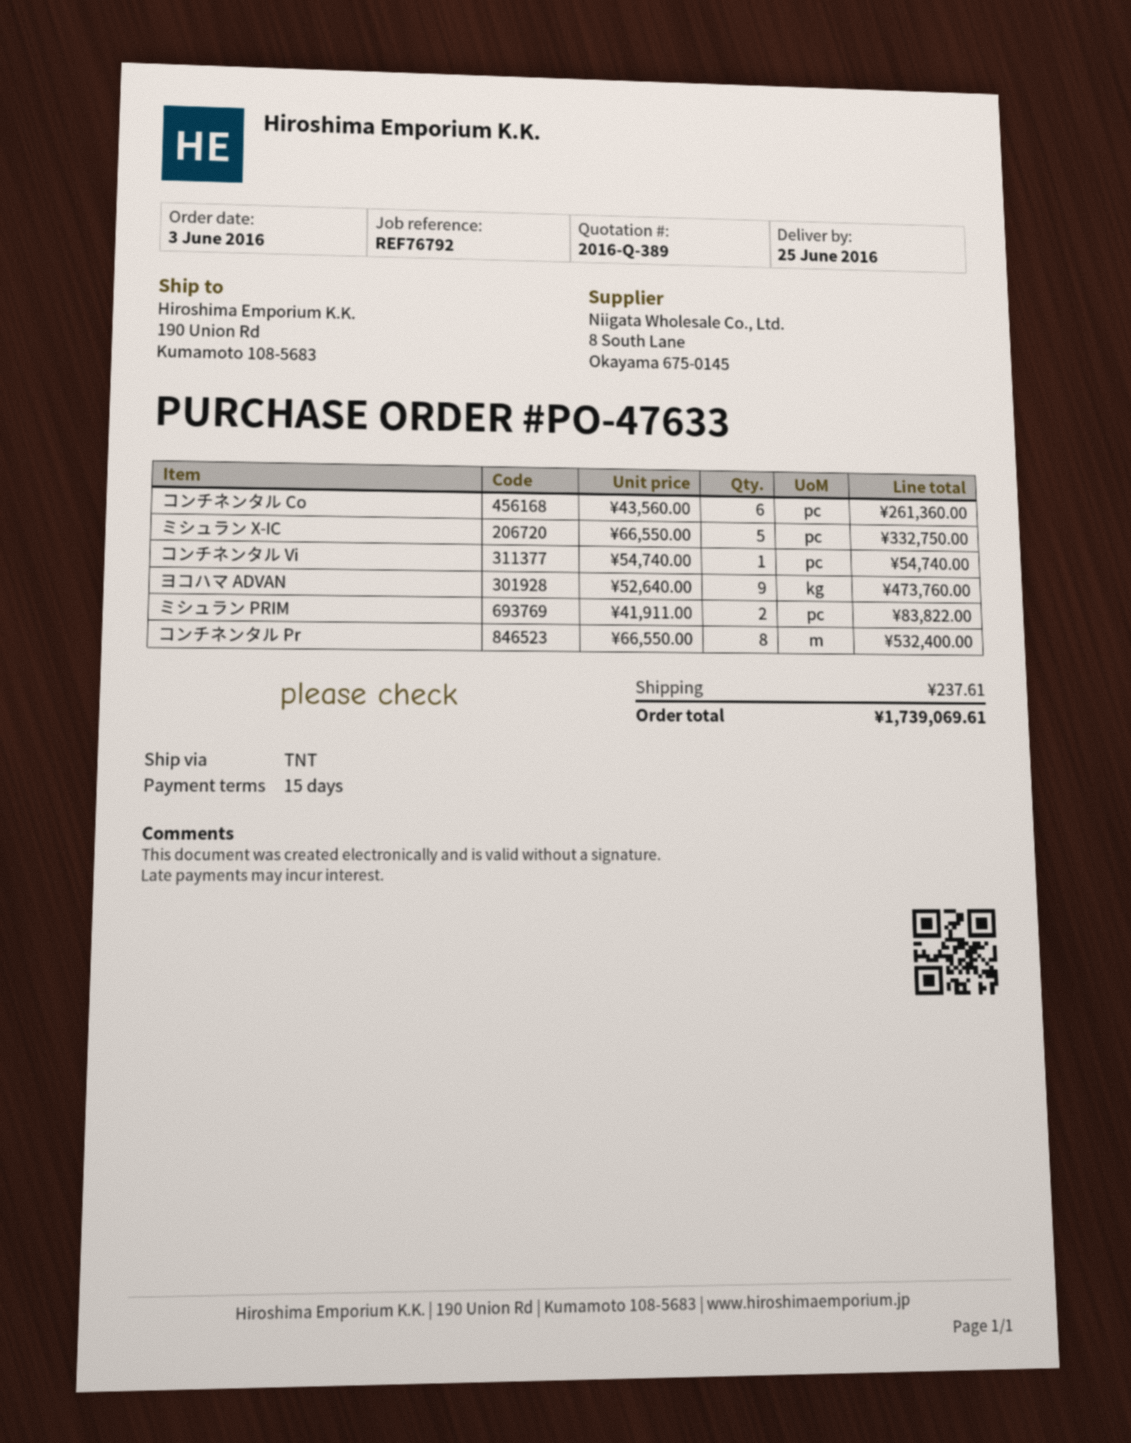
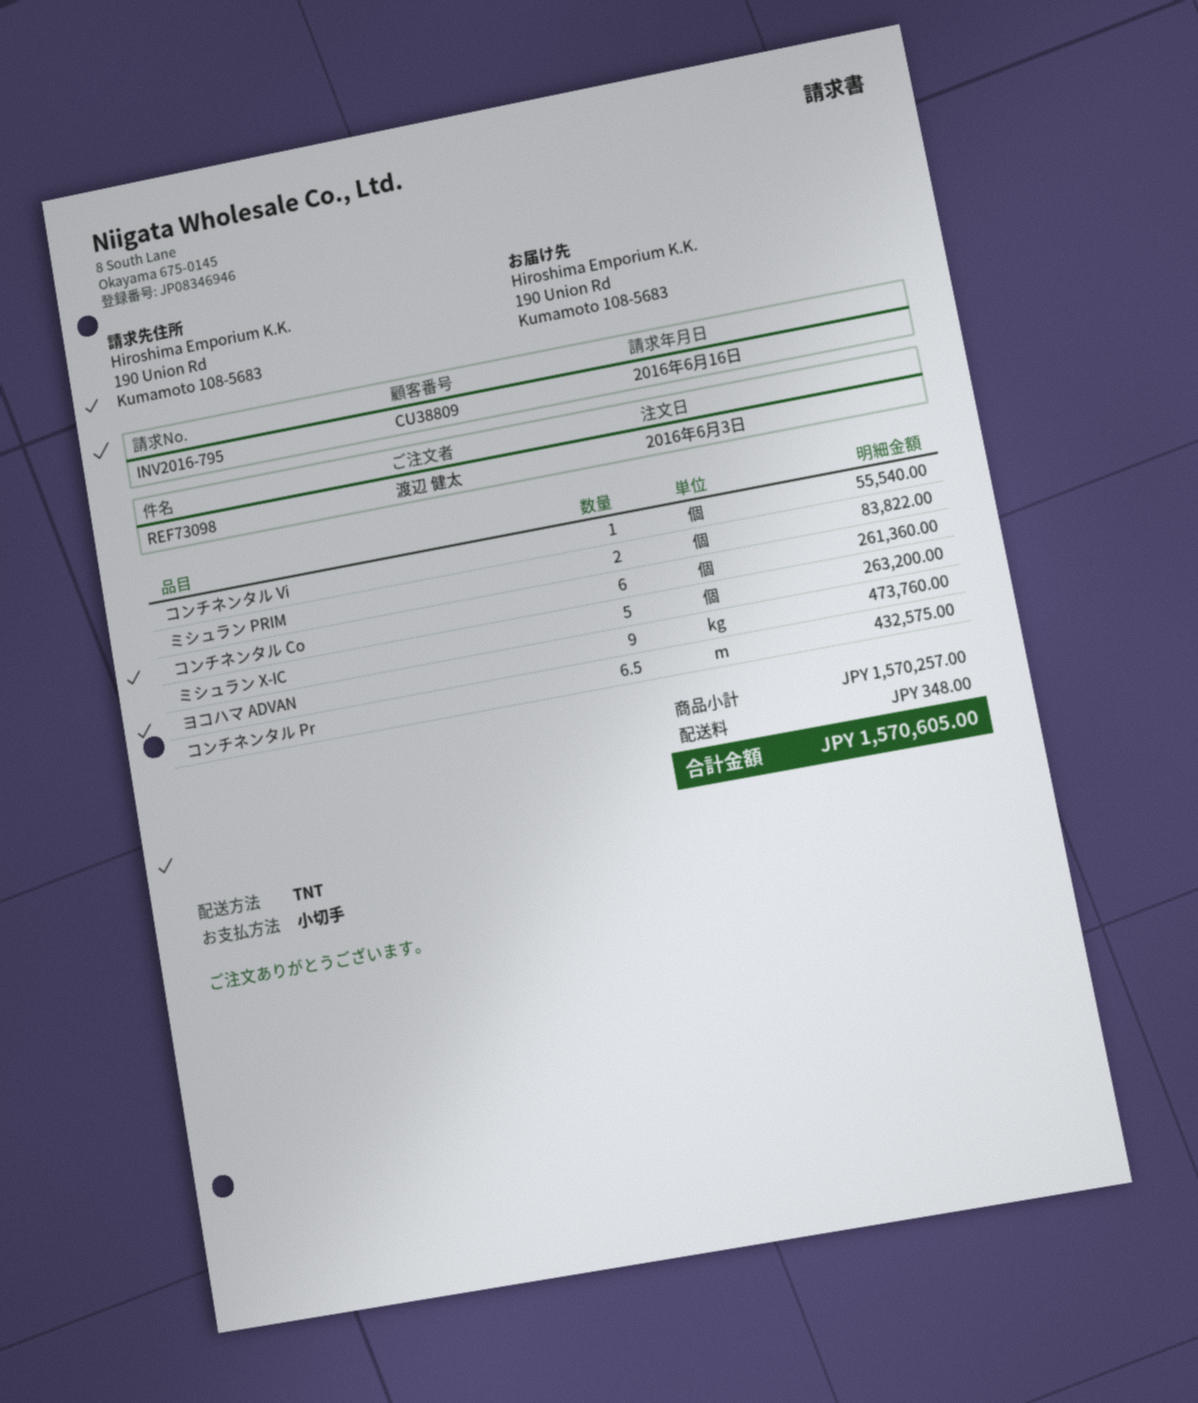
reference: REF76792 -> REF73098
ミシュラン X-IC: 5 for 332750.00 -> 5 for 263200.00
コンチネンタル Vi: 1 for 54740.00 -> 1 for 55540.00
コンチネンタル Pr: 8 for 532400.00 -> 6.5 for 432575.00
shipping: 237.61 -> 348.00
total: 1739069.61 -> 1570605.00

